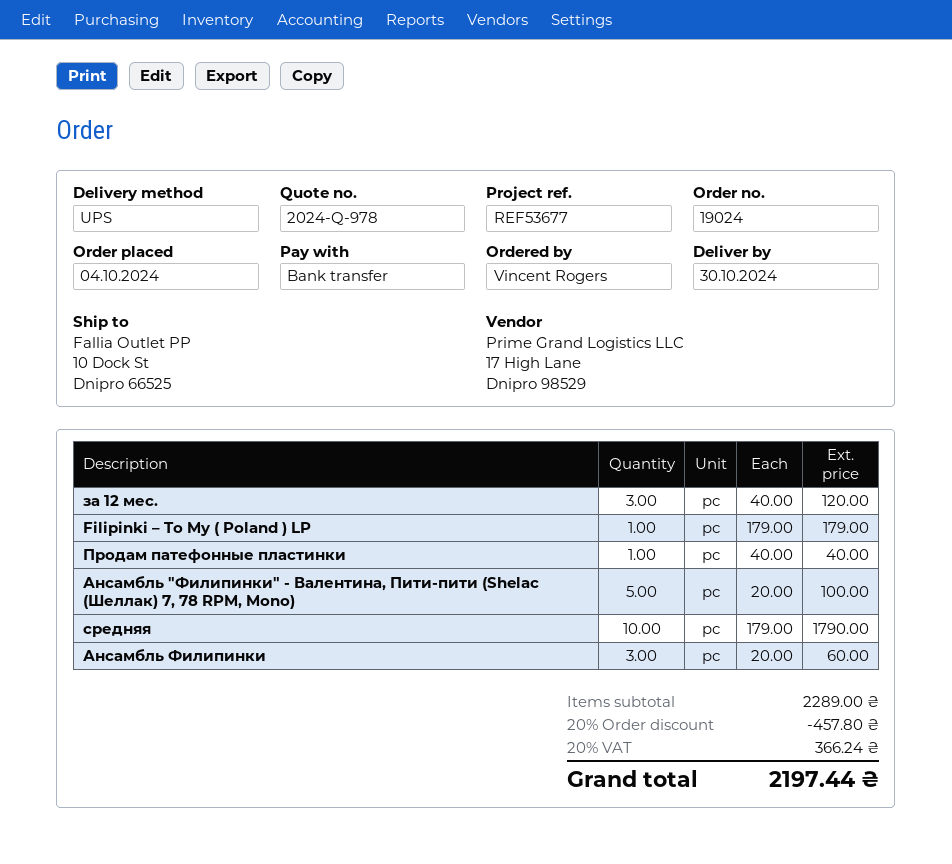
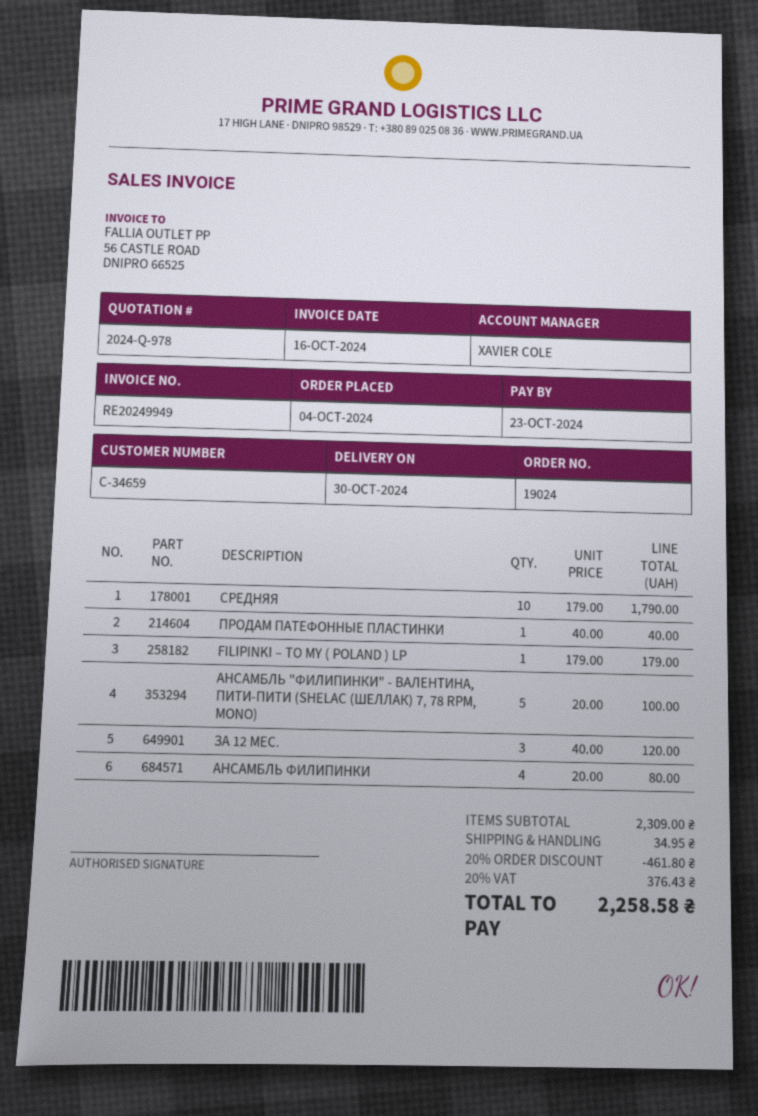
Ансамбль Филипинки: 3 x 20.00 = 60.00 -> 4 x 20.00 = 80.00
subtotal: 2289.00 -> 2309.00
discount: 20% = 457.80 -> 20% = 461.80
shipping: none -> 34.95
tax: 20% = 366.24 -> 20% = 376.43
total: 2197.44 -> 2258.58

